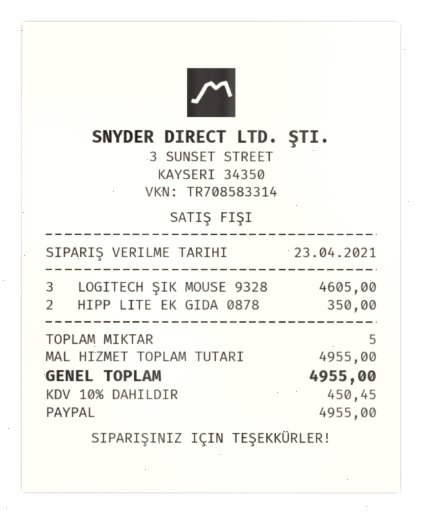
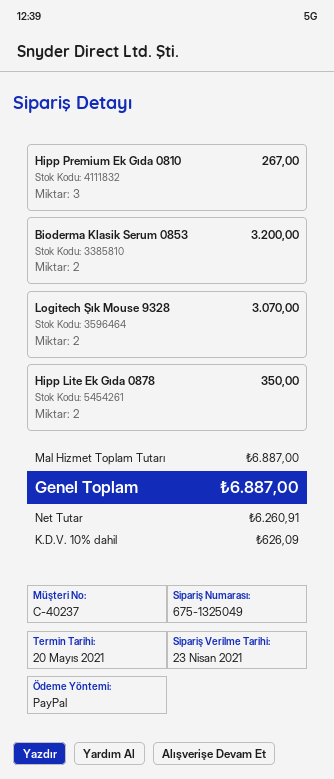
LOGITECH ŞIK MOUSE 9328: 3 for 4605.00 -> 2 for 3070.00
Hipp Premium Ek Gıda 0810: none -> 3 for 267.00
Bioderma Klasik Serum 0853: none -> 2 for 3200.00
subtotal: 4955.00 -> 6887.00
tax: 10% = 450.45 -> 10% = 626.09
total: 4955.00 -> 6887.00

